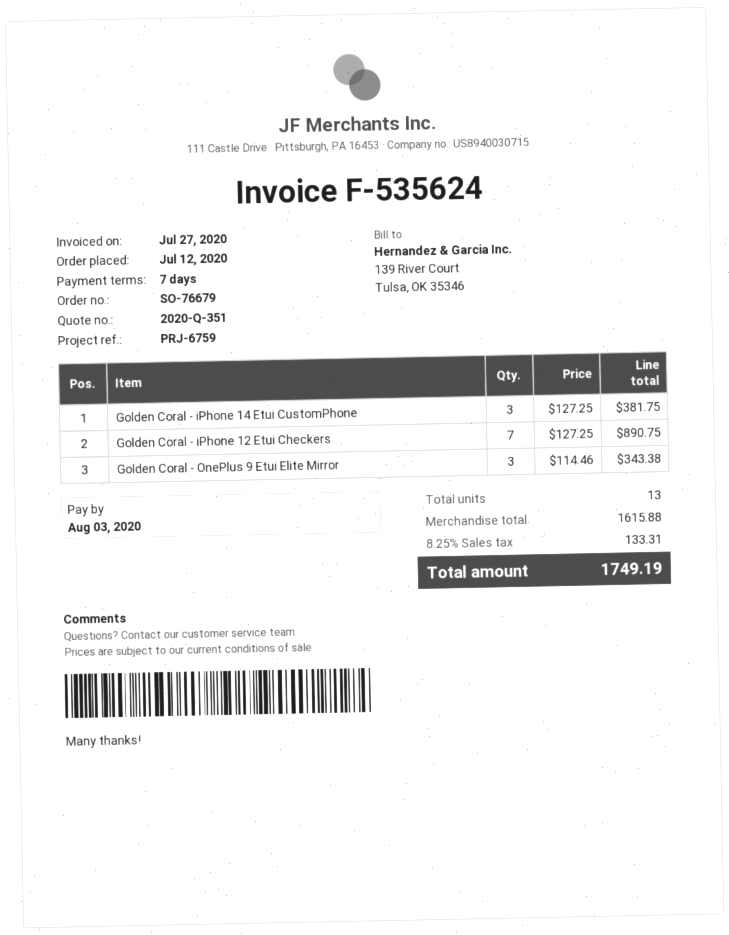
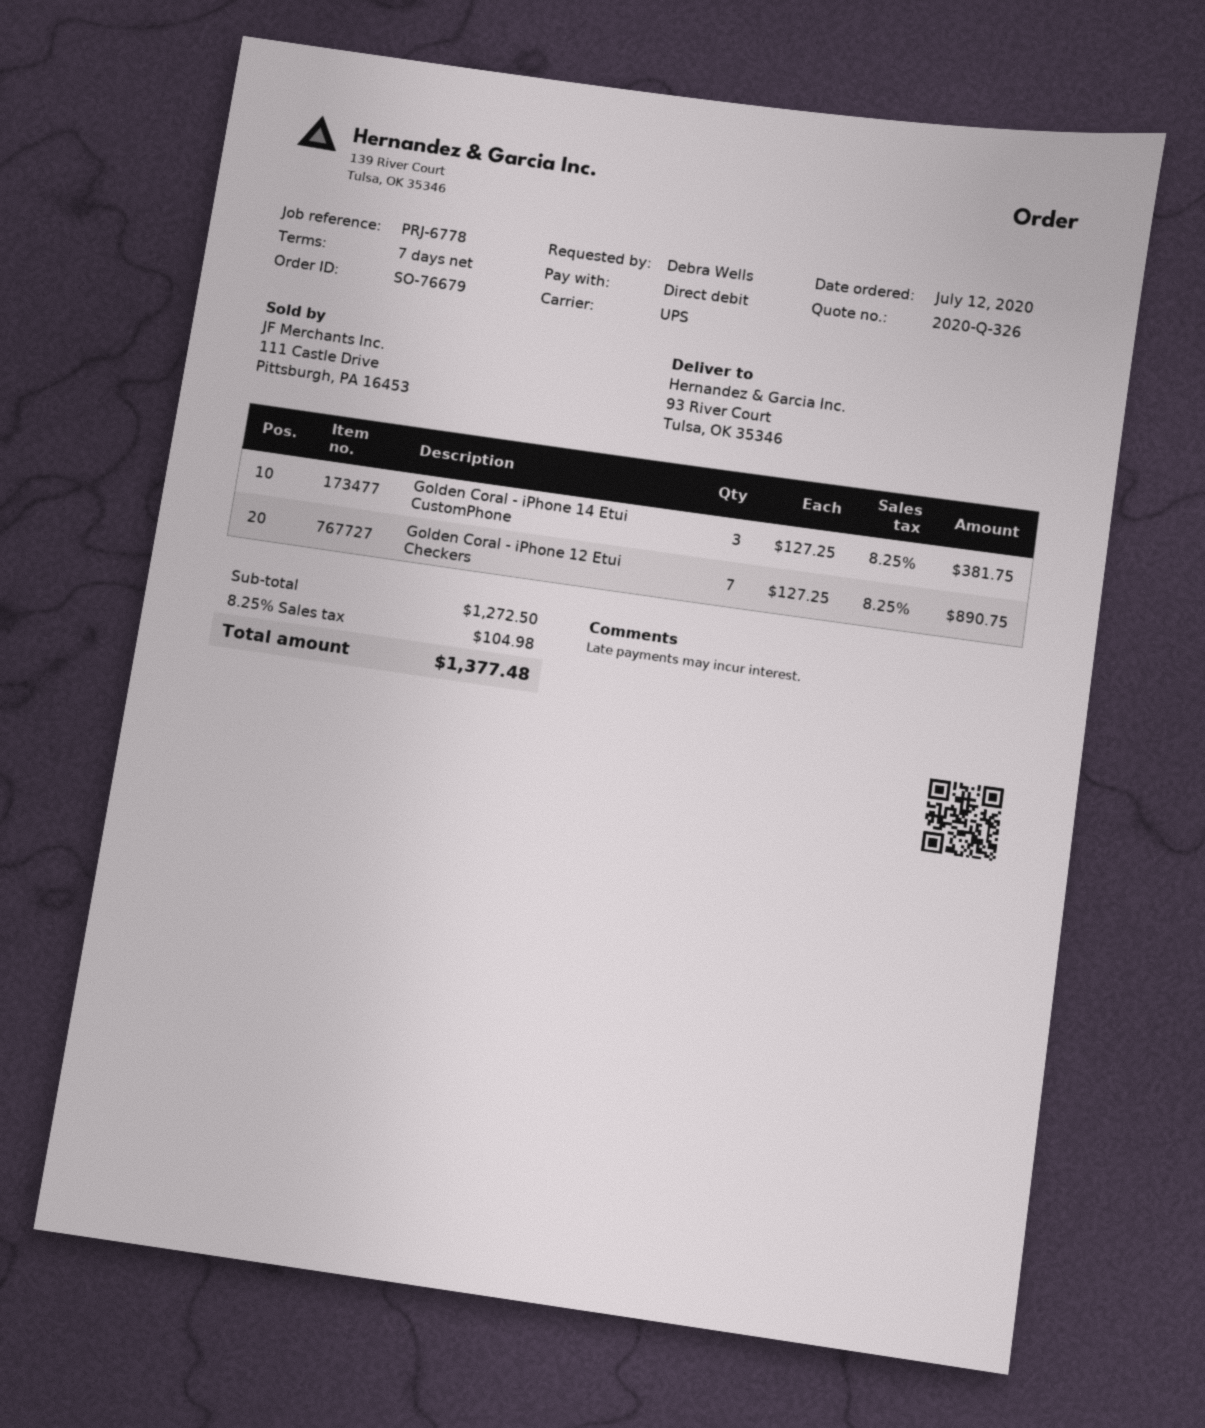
quote number: 2020-Q-351 -> 2020-Q-326
reference: PRJ-6759 -> PRJ-6778
Golden Coral - OnePlus 9 Etui Elite Mirror: 3 x 114.46 = 343.38 -> none
subtotal: 1615.88 -> 1272.50
tax: 8.25% = 133.31 -> 8.25% = 104.98
total: 1749.19 -> 1377.48

